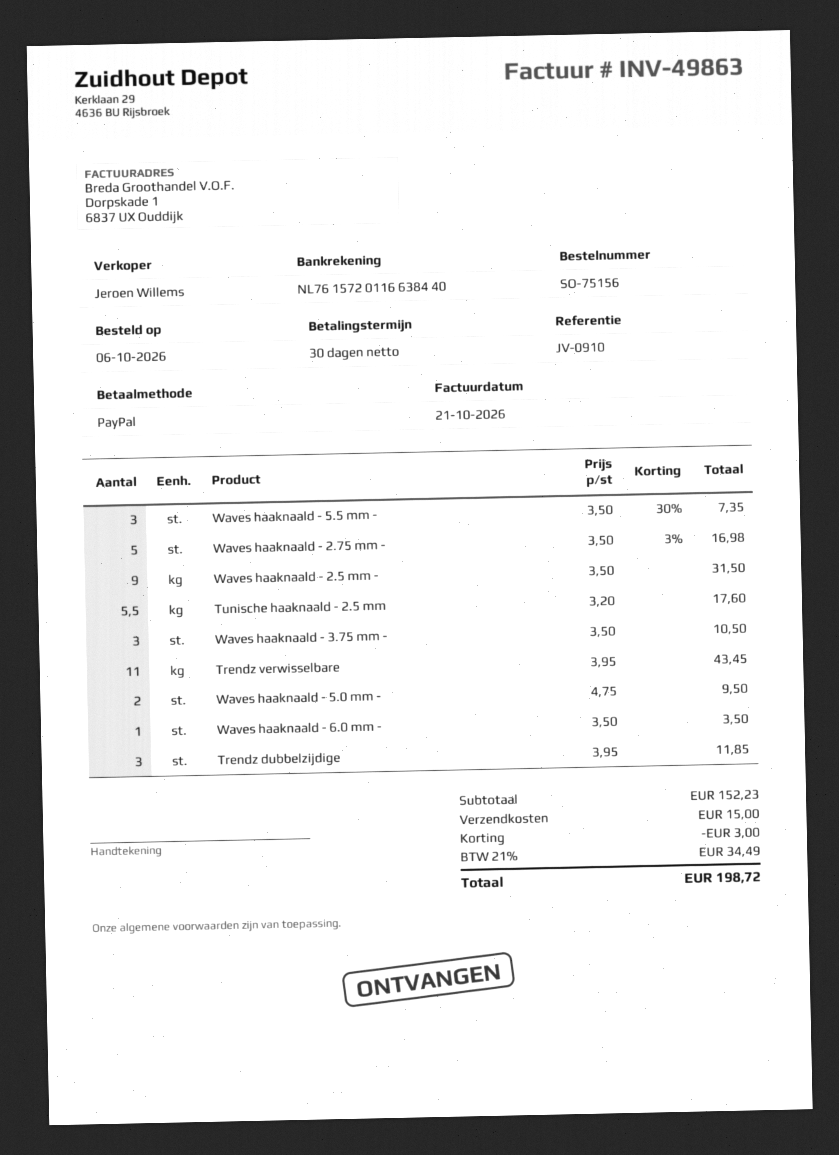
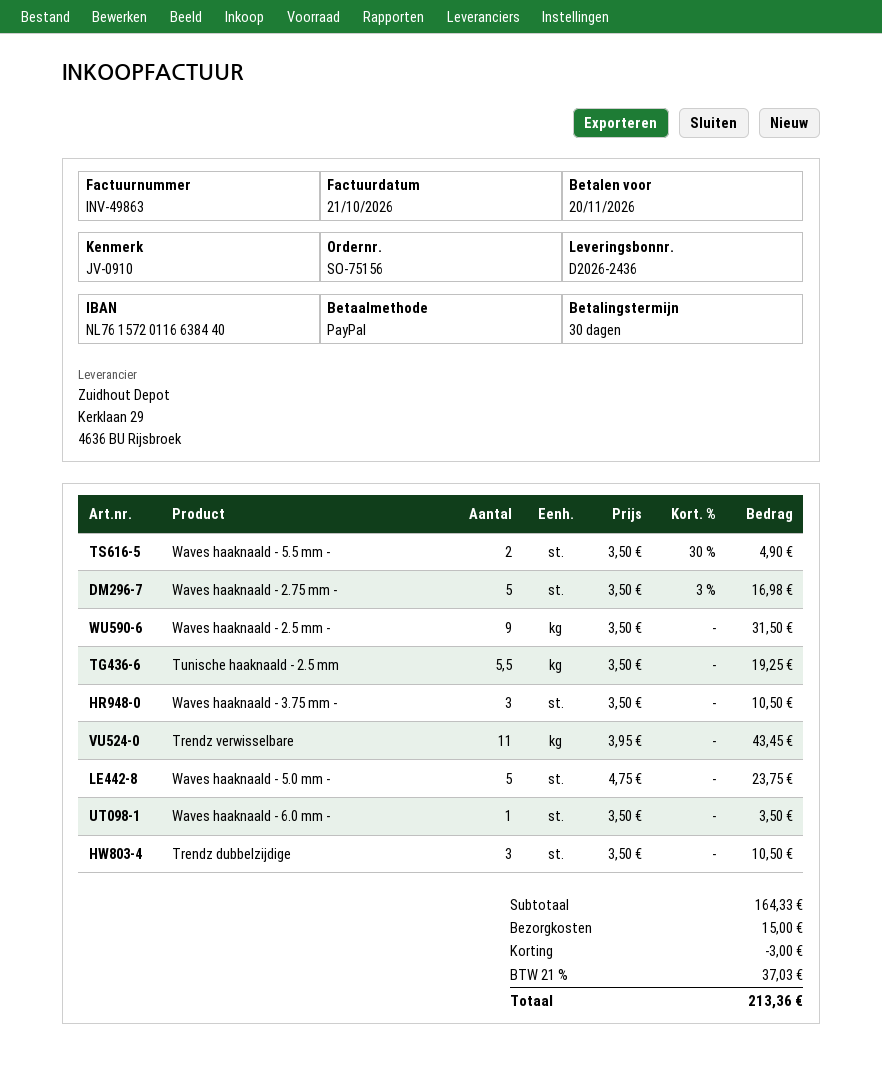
Waves haaknaald - 5.5 mm -: 3 x 3.50 - 30% = 7.35 -> 2 x 3.50 - 30% = 4.90
Tunische haaknaald - 2.5 mm: 5.5 x 3.20 = 17.60 -> 5.5 x 3.50 = 19.25
Waves haaknaald - 5.0 mm -: 2 x 4.75 = 9.50 -> 5 x 4.75 = 23.75
Trendz dubbelzijdige: 3 x 3.95 = 11.85 -> 3 x 3.50 = 10.50
subtotal: 152.23 -> 164.33
tax: 21% = 34.49 -> 21% = 37.03
total: 198.72 -> 213.36

